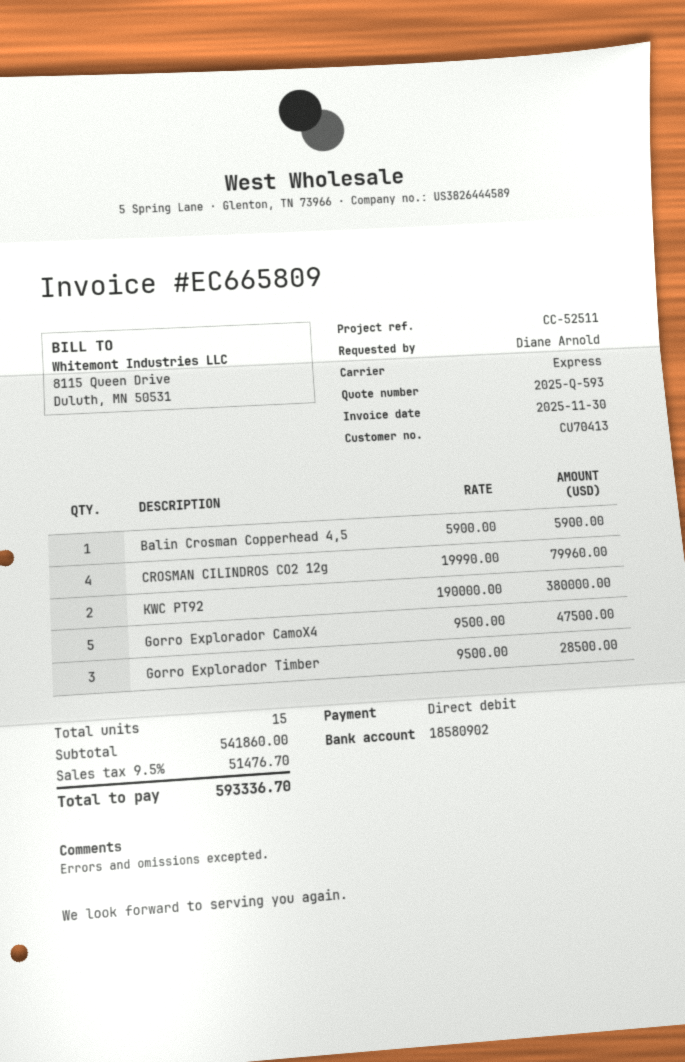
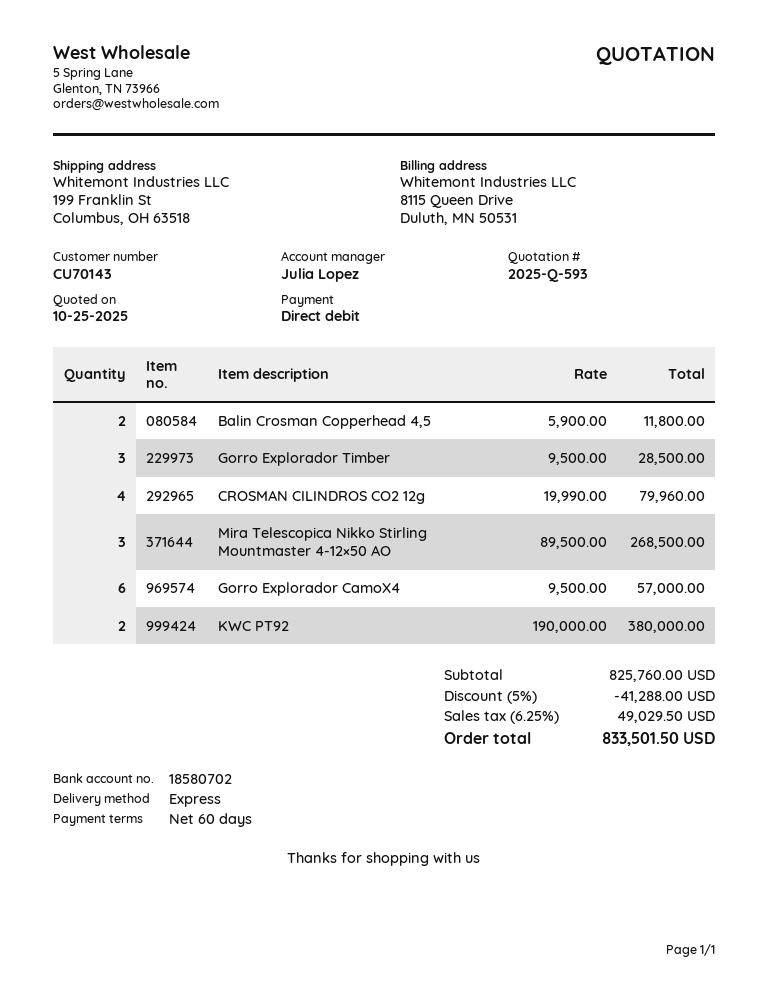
customer number: CU70413 -> CU70143
bank account: 18580902 -> 18580702
Balin Crosman Copperhead 4,5: 1 x 5900.00 = 5900.00 -> 2 x 5900.00 = 11800.00
Gorro Explorador CamoX4: 5 x 9500.00 = 47500.00 -> 6 x 9500.00 = 57000.00
Mira Telescopica Nikko Stirling Mountmaster 4-12×50 AO: none -> 3 x 89500.00 = 268500.00
subtotal: 541860.00 -> 825760.00
discount: none -> 5% = 41288.00
tax: 9.5% = 51476.70 -> 6.25% = 49029.50
total: 593336.70 -> 833501.50

